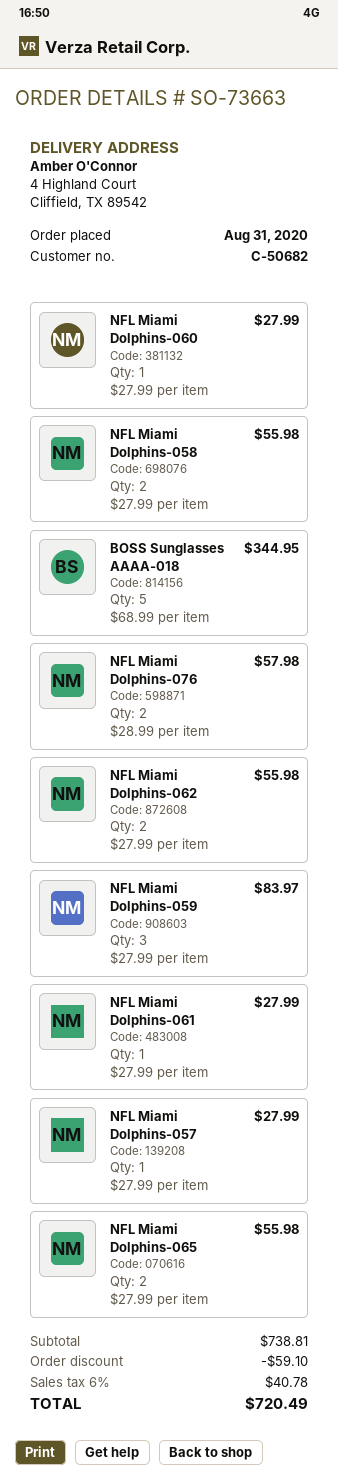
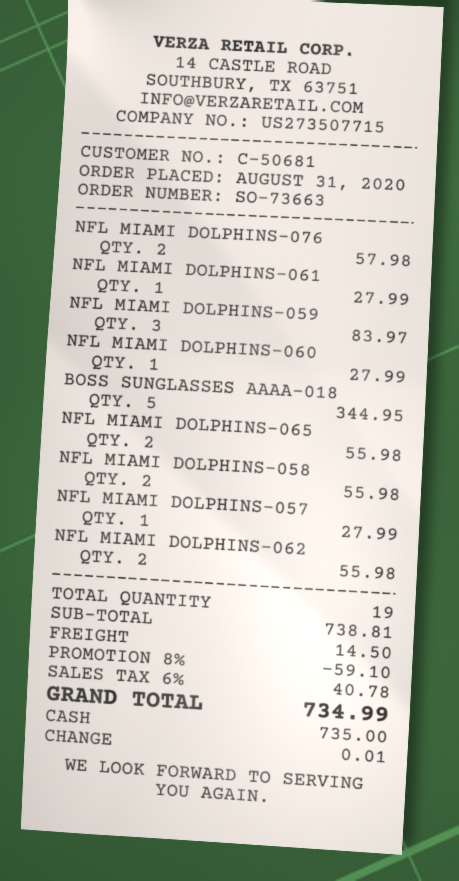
customer number: C-50682 -> C-50681
shipping: none -> 14.50
total: 720.49 -> 734.99

